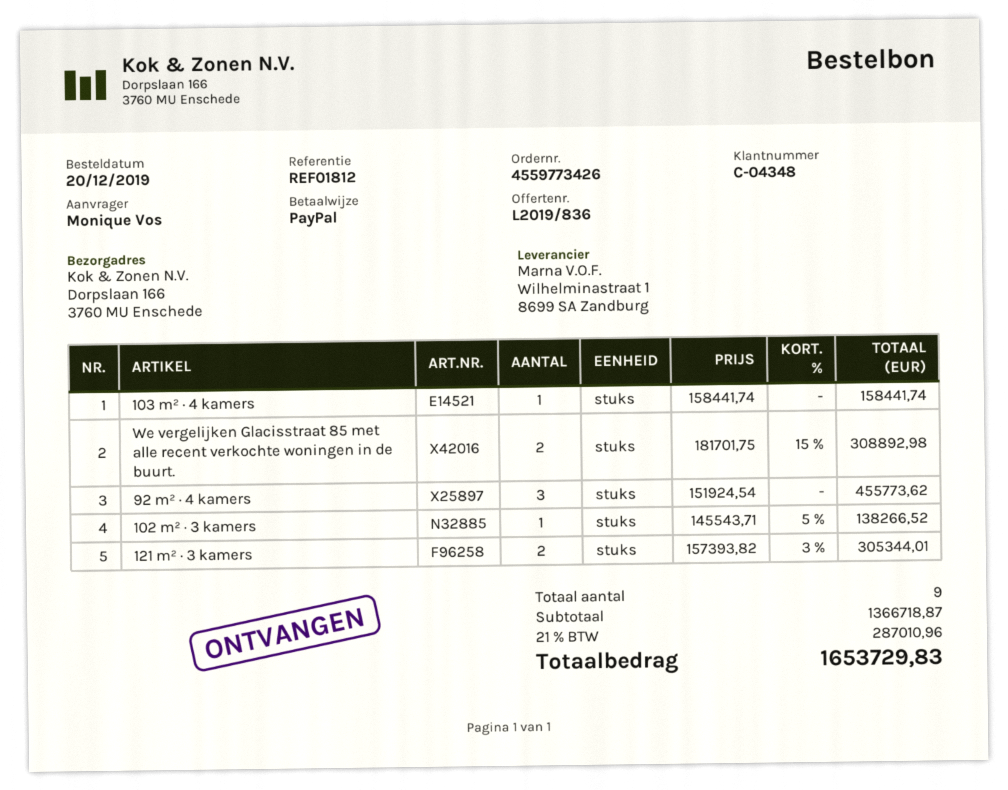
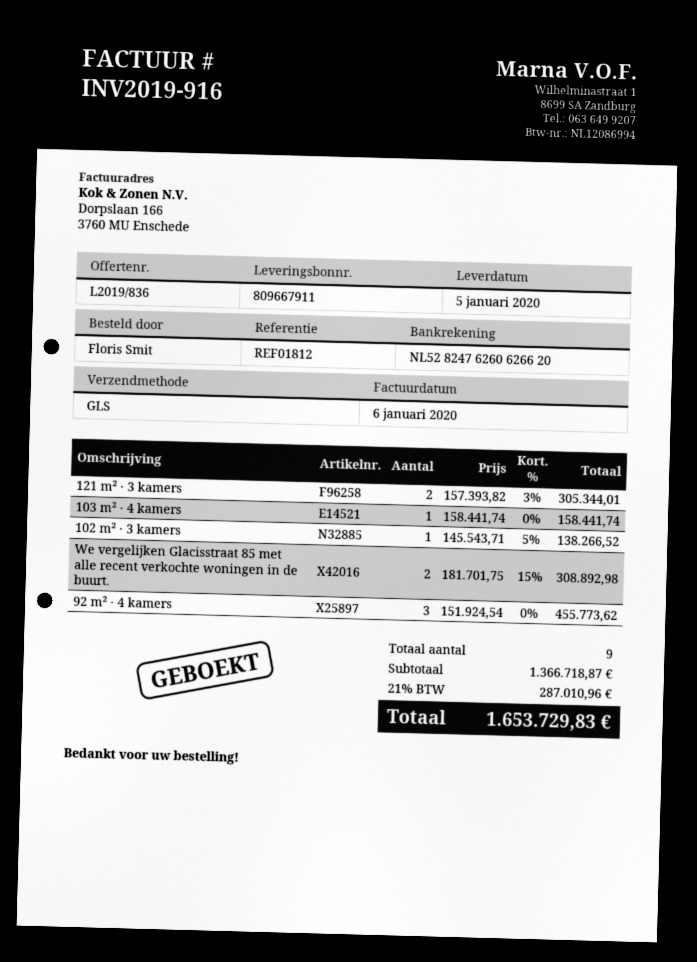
ordered by: Monique Vos -> Floris Smit

